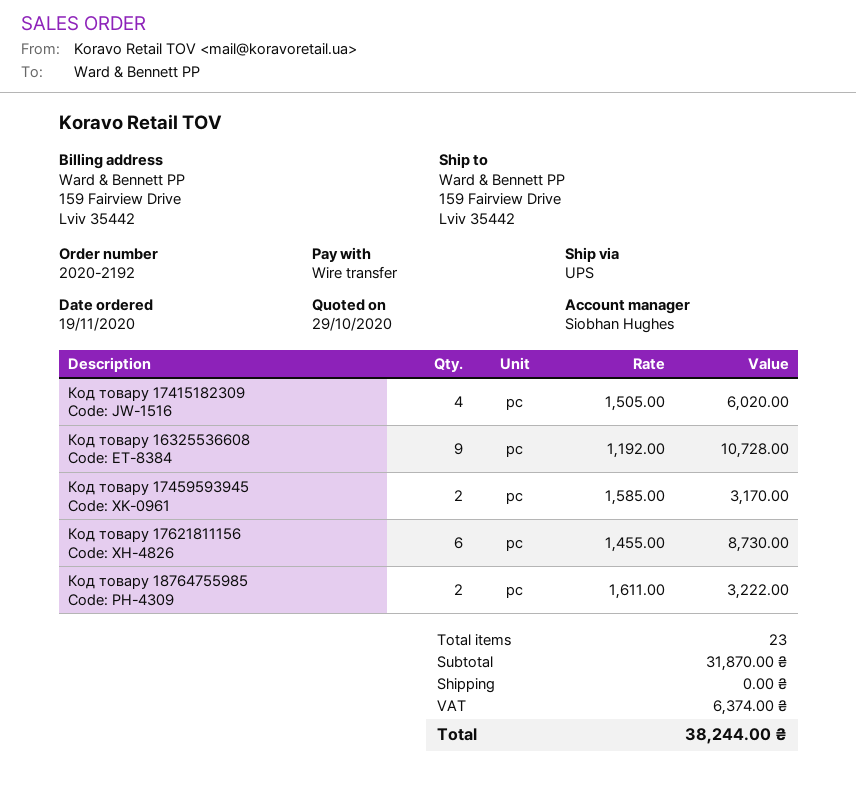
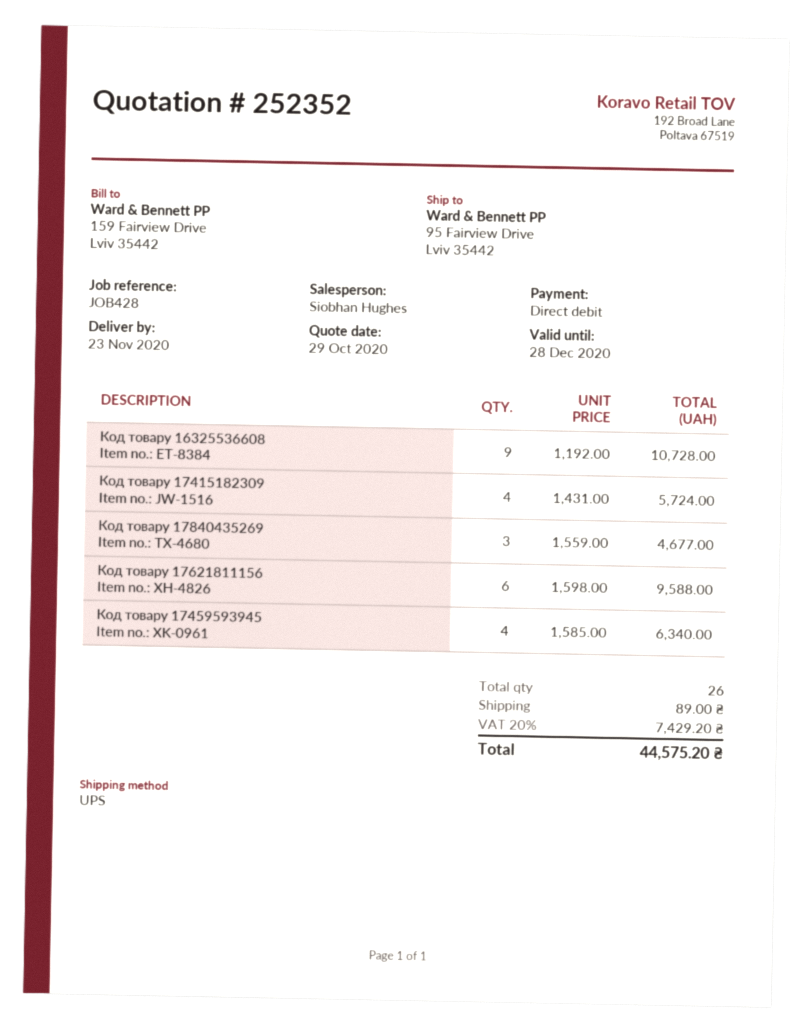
payment method: bank transfer -> direct debit
ship to: 159 Fairview Drive, Lviv 35442 -> 95 Fairview Drive, Lviv 35442
Код товару 17415182309: 4 x 1505.00 = 6020.00 -> 4 x 1431.00 = 5724.00
Код товару 17459593945: 2 x 1585.00 = 3170.00 -> 4 x 1585.00 = 6340.00
Код товару 17621811156: 6 x 1455.00 = 8730.00 -> 6 x 1598.00 = 9588.00
Код товару 18764755985: 2 x 1611.00 = 3222.00 -> none
Код товару 17840435269: none -> 3 x 1559.00 = 4677.00
total quantity: 23 -> 26
shipping: 0.00 -> 89.00
tax: 6374.00 -> 7429.20
total: 38244.00 -> 44575.20

